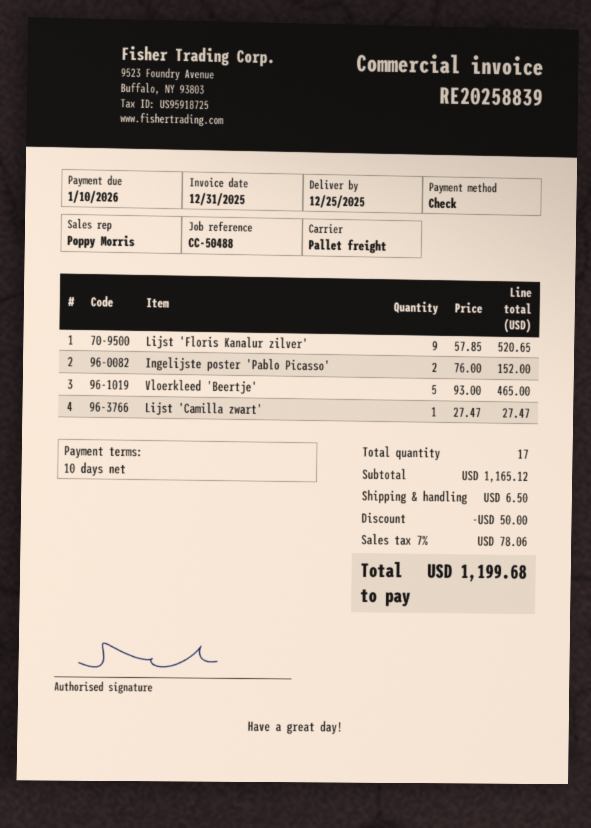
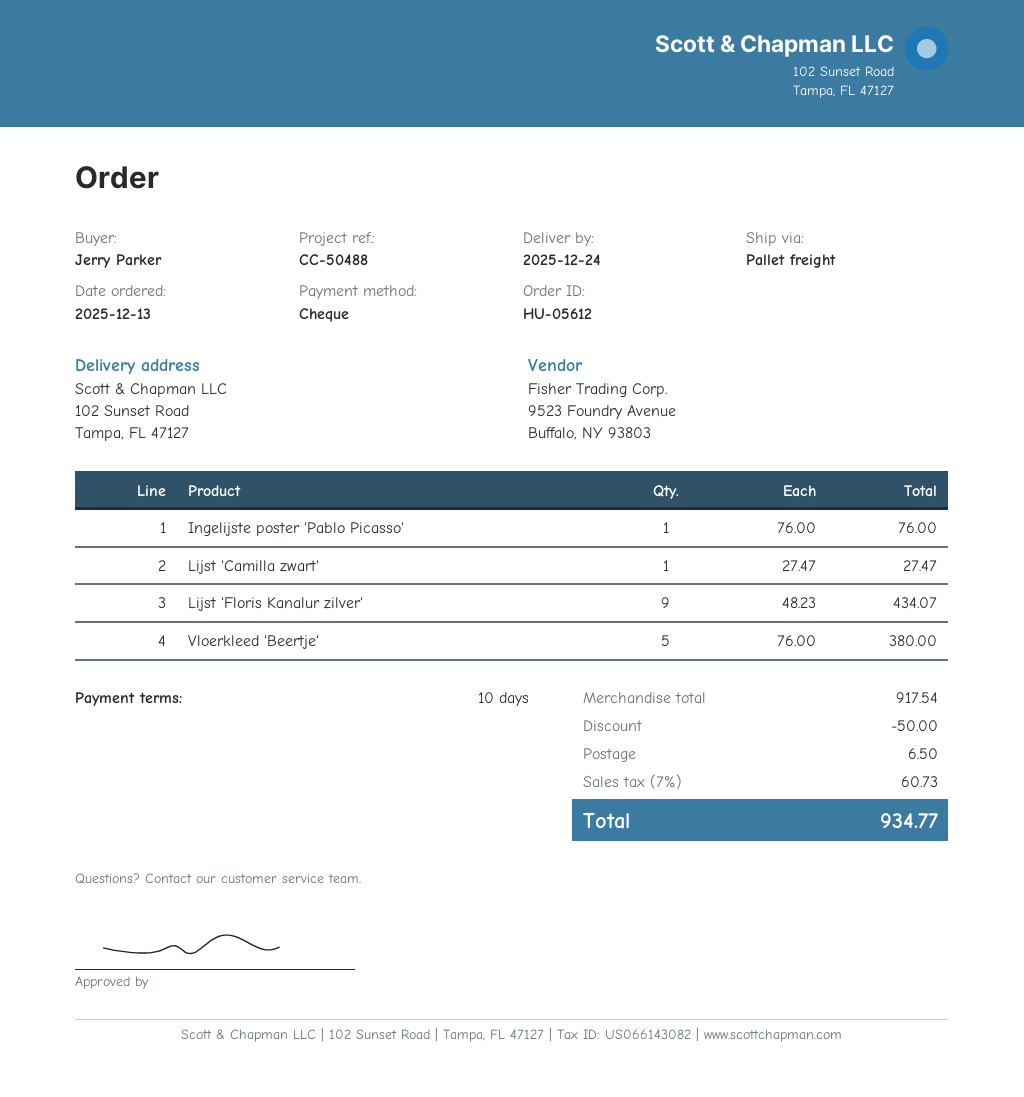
delivery date: 2025-12-25 -> 2025-12-24
Lijst 'Floris Kanalur zilver': 9 x 57.85 = 520.65 -> 9 x 48.23 = 434.07
Ingelijste poster 'Pablo Picasso': 2 x 76.00 = 152.00 -> 1 x 76.00 = 76.00
Vloerkleed 'Beertje': 5 x 93.00 = 465.00 -> 5 x 76.00 = 380.00
subtotal: 1165.12 -> 917.54
tax: 7% = 78.06 -> 7% = 60.73
total: 1199.68 -> 934.77

